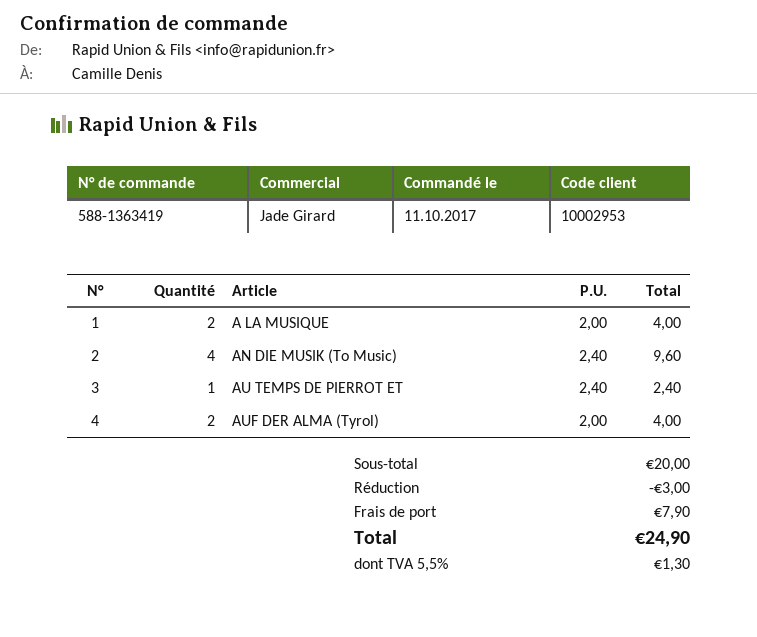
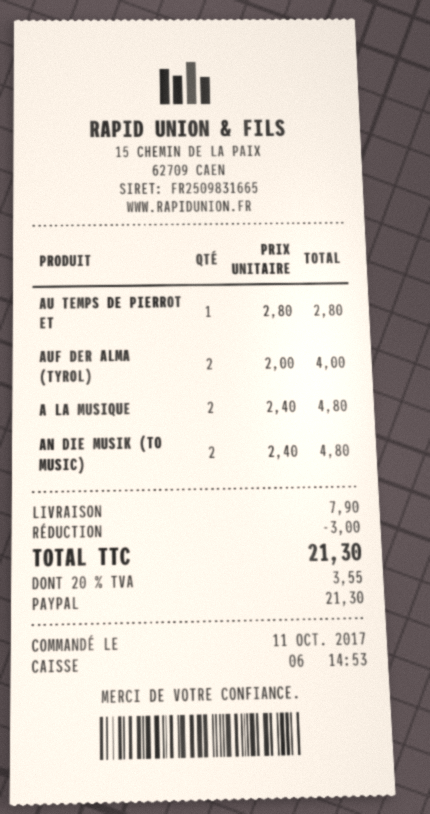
A LA MUSIQUE: 2 x 2.00 = 4.00 -> 2 x 2.40 = 4.80
AN DIE MUSIK (To Music): 4 x 2.40 = 9.60 -> 2 x 2.40 = 4.80
AU TEMPS DE PIERROT ET: 1 x 2.40 = 2.40 -> 1 x 2.80 = 2.80
tax: 5.5% = 1.30 -> 20% = 3.55
total: 24.90 -> 21.30

